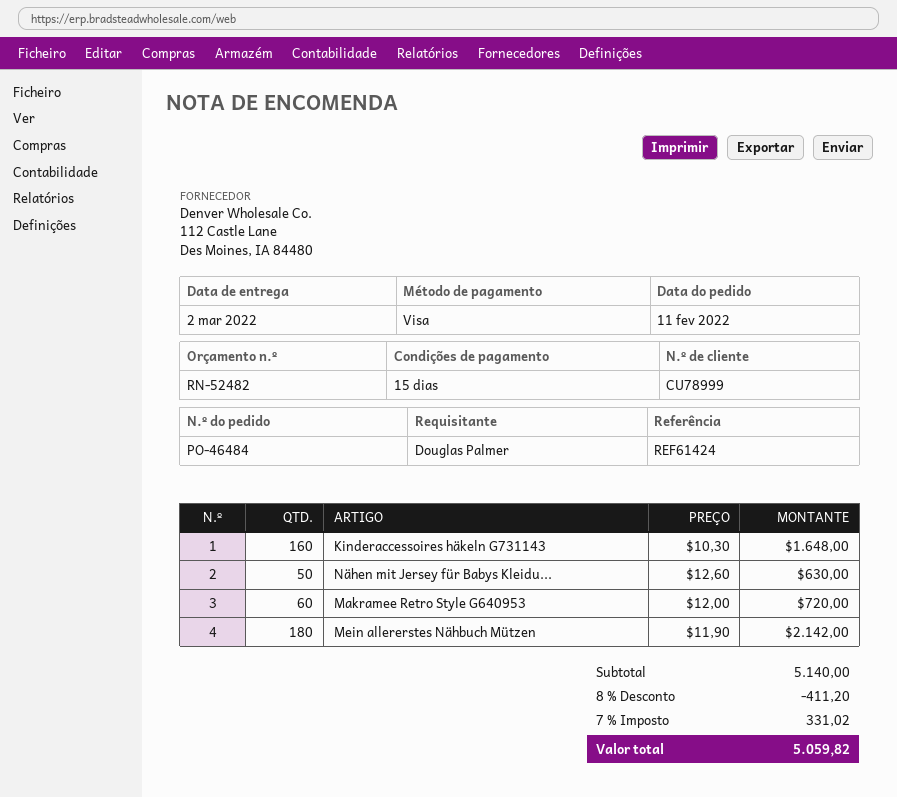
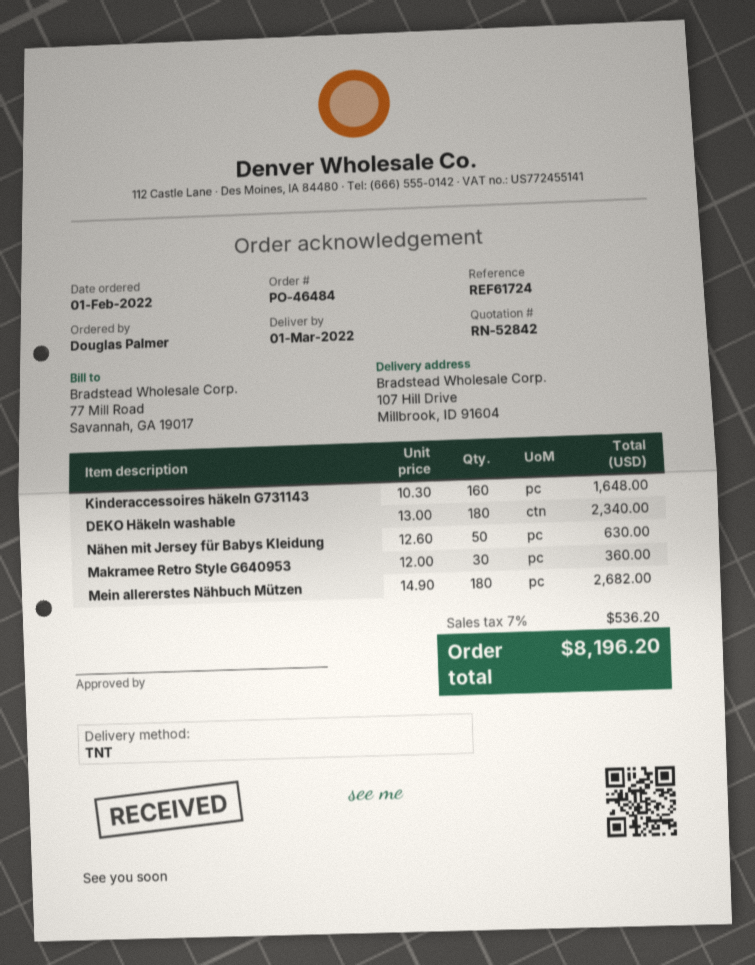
quote number: RN-52482 -> RN-52842
order date: 2022-02-11 -> 2022-02-01
delivery date: 2022-03-02 -> 2022-03-01
reference: REF61424 -> REF61724
Makramee Retro Style G640953: 60 x 12.00 = 720.00 -> 30 x 12.00 = 360.00
Mein allererstes Nähbuch Mützen: 180 x 11.90 = 2142.00 -> 180 x 14.90 = 2682.00
DEKO Häkeln washable: none -> 180 x 13.00 = 2340.00
discount: 8% = 411.20 -> none
tax: 7% = 331.02 -> 7% = 536.20
total: 5059.82 -> 8196.20

